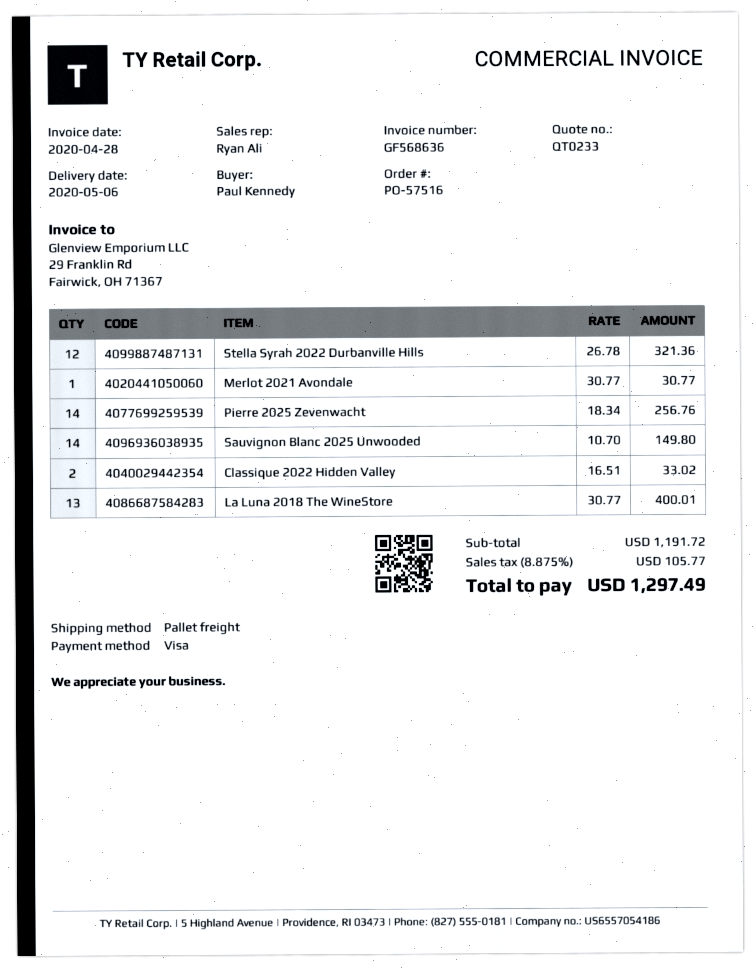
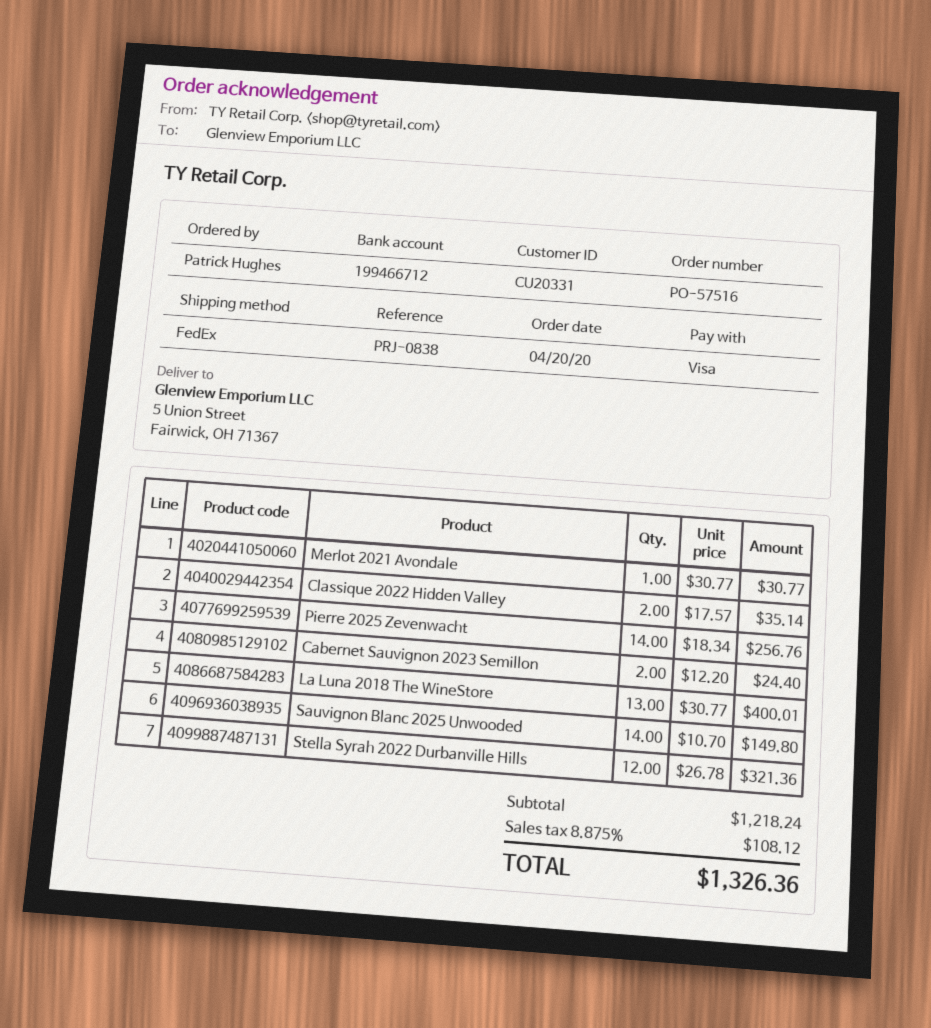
ordered by: Paul Kennedy -> Patrick Hughes
shipping method: pallet freight -> FedEx
Classique 2022 Hidden Valley: 2 x 16.51 = 33.02 -> 2 x 17.57 = 35.14
Cabernet Sauvignon 2023 Semillon: none -> 2 x 12.20 = 24.40
subtotal: 1191.72 -> 1218.24
tax: 8.875% = 105.77 -> 8.875% = 108.12
total: 1297.49 -> 1326.36

